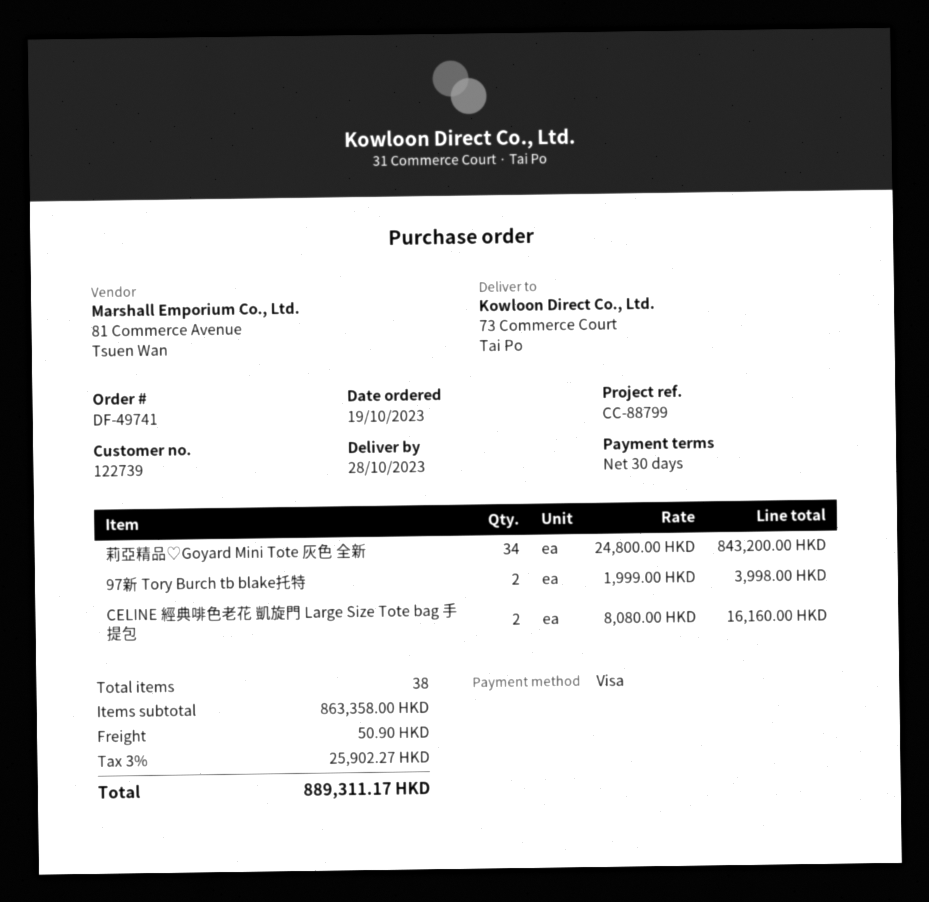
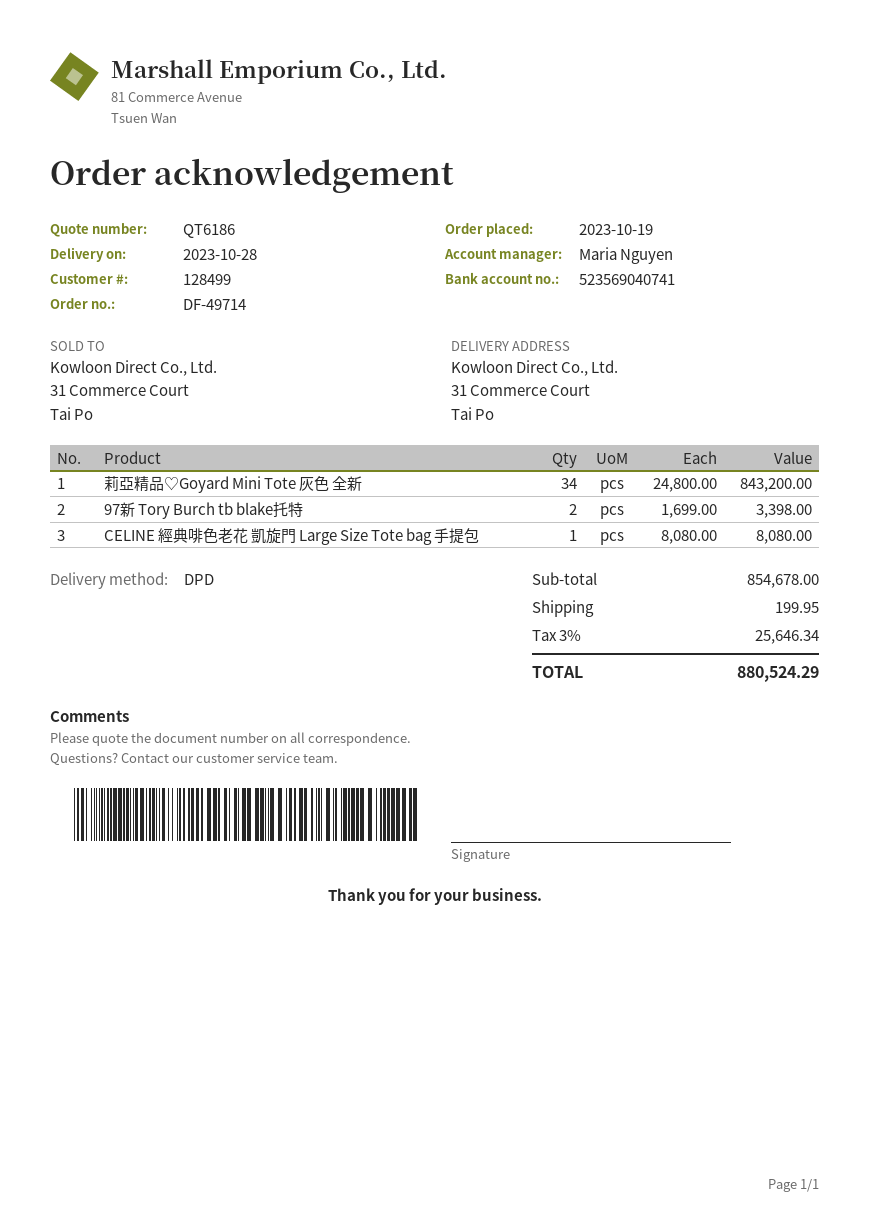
order number: DF-49741 -> DF-49714
customer number: 122739 -> 128499
ship to: 73 Commerce Court, Tai Po -> 31 Commerce Court, Tai Po
97新 Tory Burch tb blake托特: 2 x 1999.00 = 3998.00 -> 2 x 1699.00 = 3398.00
CELINE 經典啡色老花 凱旋門 Large Size Tote bag 手提包: 2 x 8080.00 = 16160.00 -> 1 x 8080.00 = 8080.00
subtotal: 863358.00 -> 854678.00
shipping: 50.90 -> 199.95
tax: 3% = 25902.27 -> 3% = 25646.34
total: 889311.17 -> 880524.29

